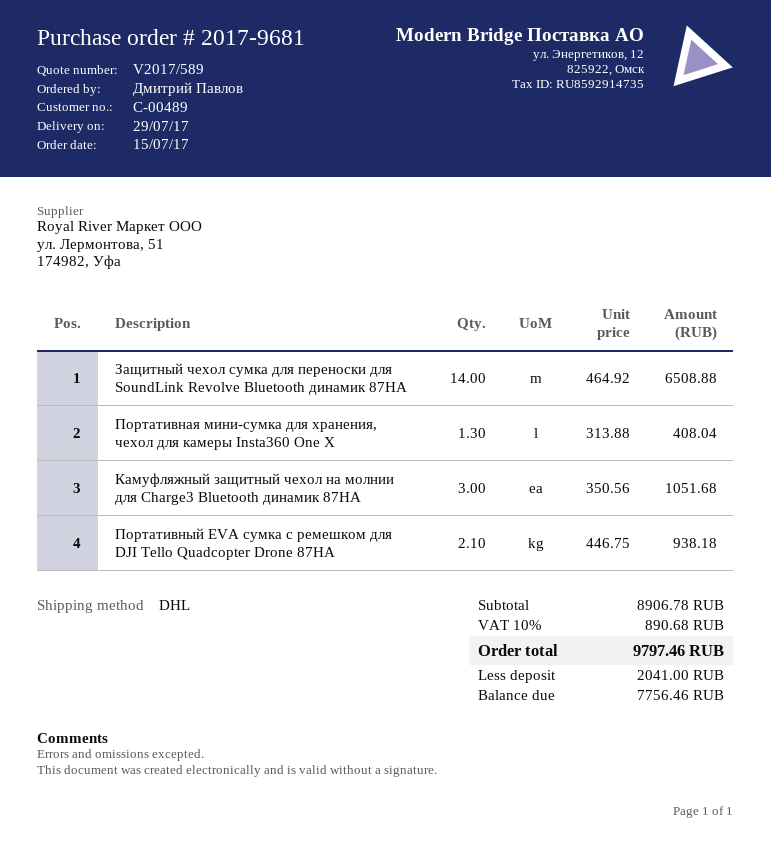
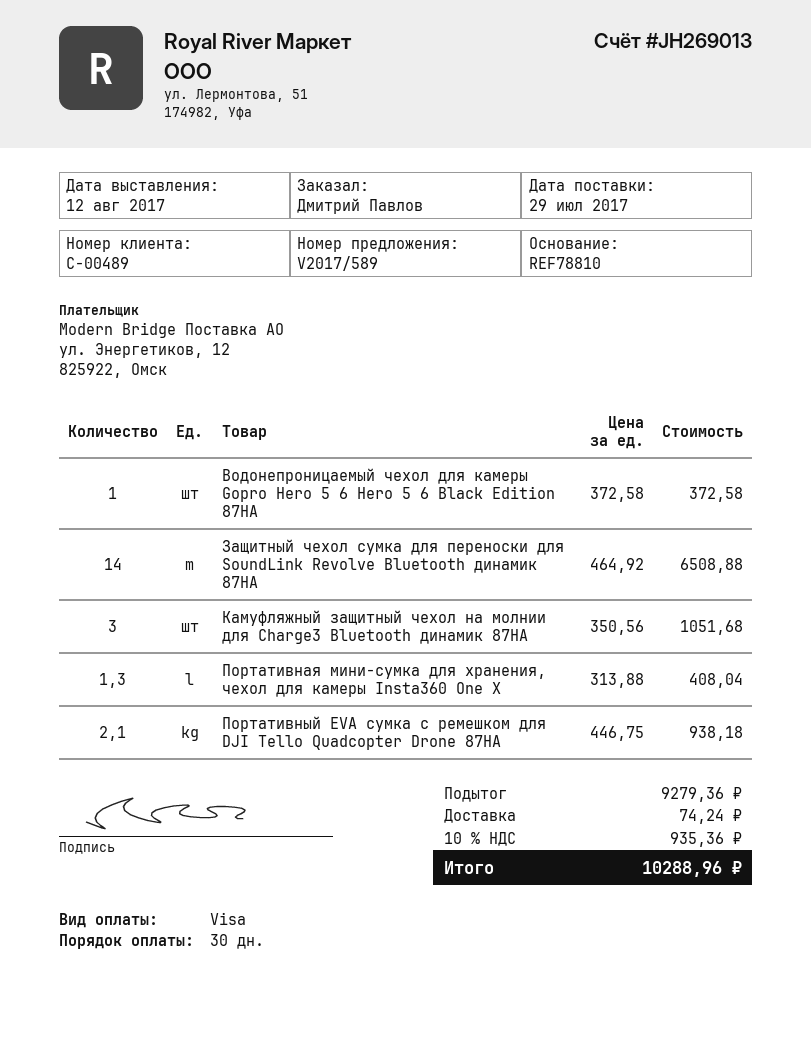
Водонепроницаемый чехол для камеры Gopro Hero 5 6 Hero 5 6 Black Edition 87HA: none -> 1 x 372.58 = 372.58
subtotal: 8906.78 -> 9279.36
shipping: none -> 74.24
tax: 10% = 890.68 -> 10% = 935.36
total: 9797.46 -> 10288.96

